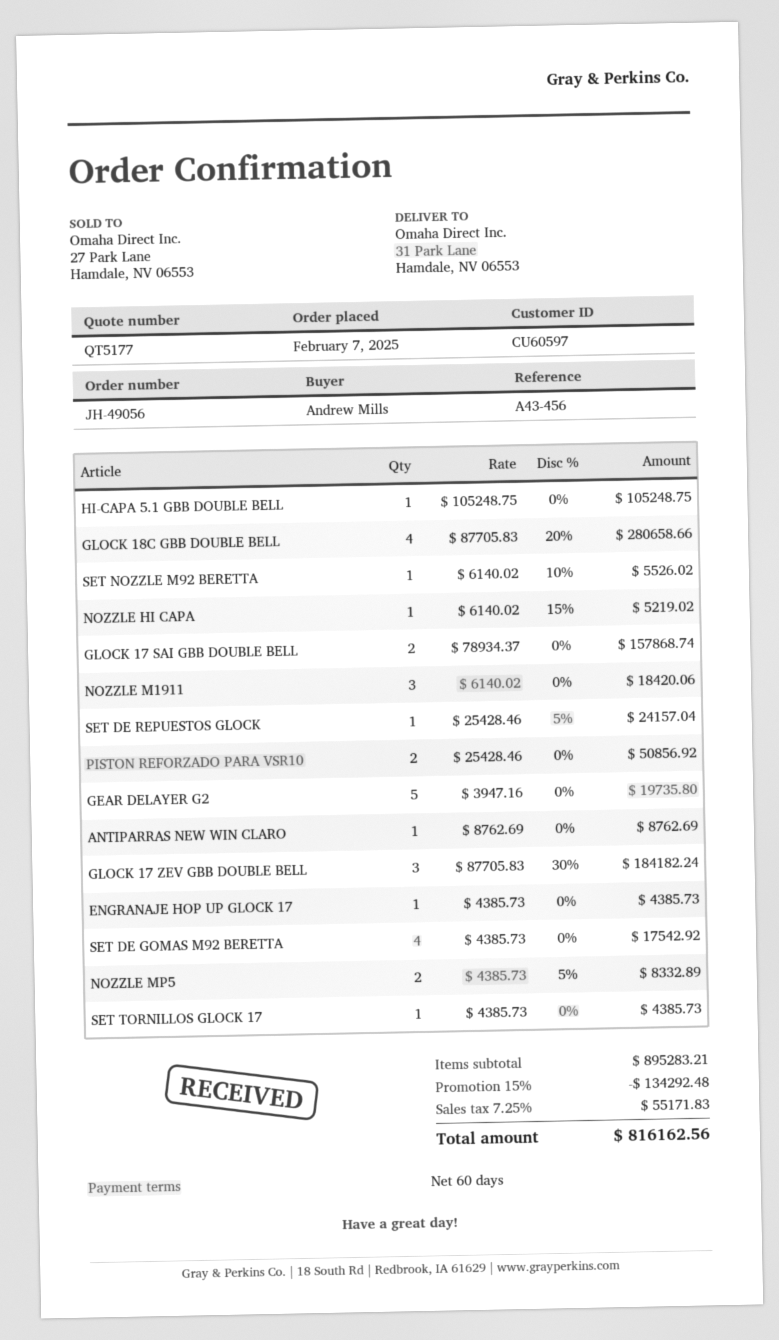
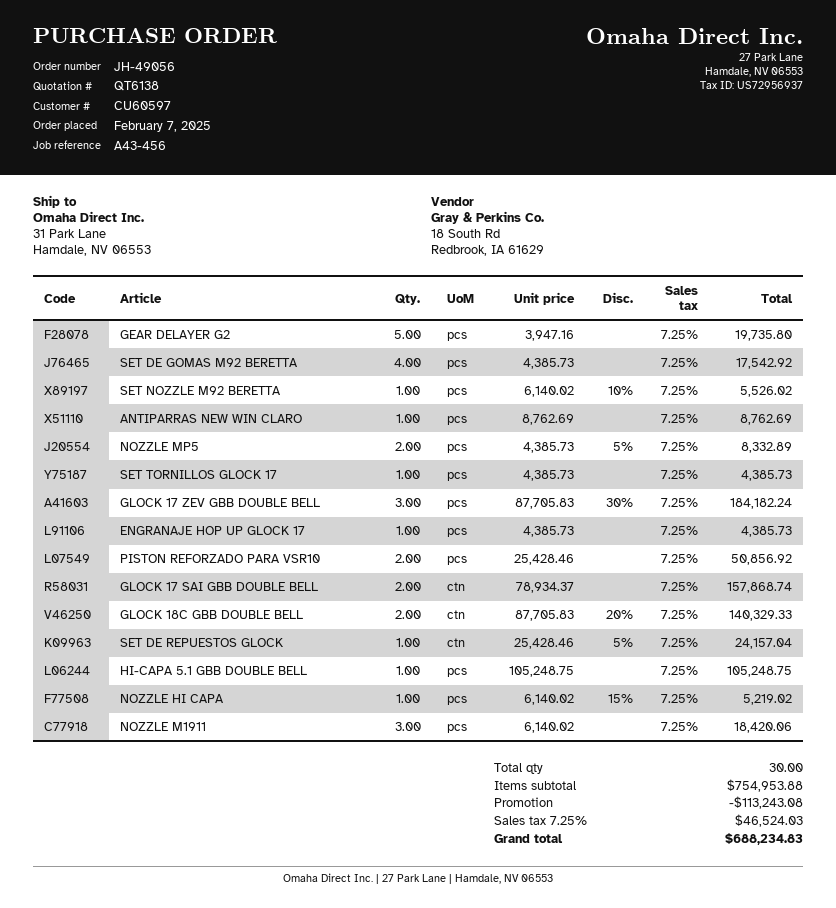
quote number: QT5177 -> QT6138
GLOCK 18C GBB DOUBLE BELL: 4 x 87705.83 - 20% = 280658.66 -> 2 x 87705.83 - 20% = 140329.33
subtotal: 895283.21 -> 754953.88
discount: 134292.48 -> 113243.08
tax: 7.25% = 55171.83 -> 7.25% = 46524.03
total: 816162.56 -> 688234.83

